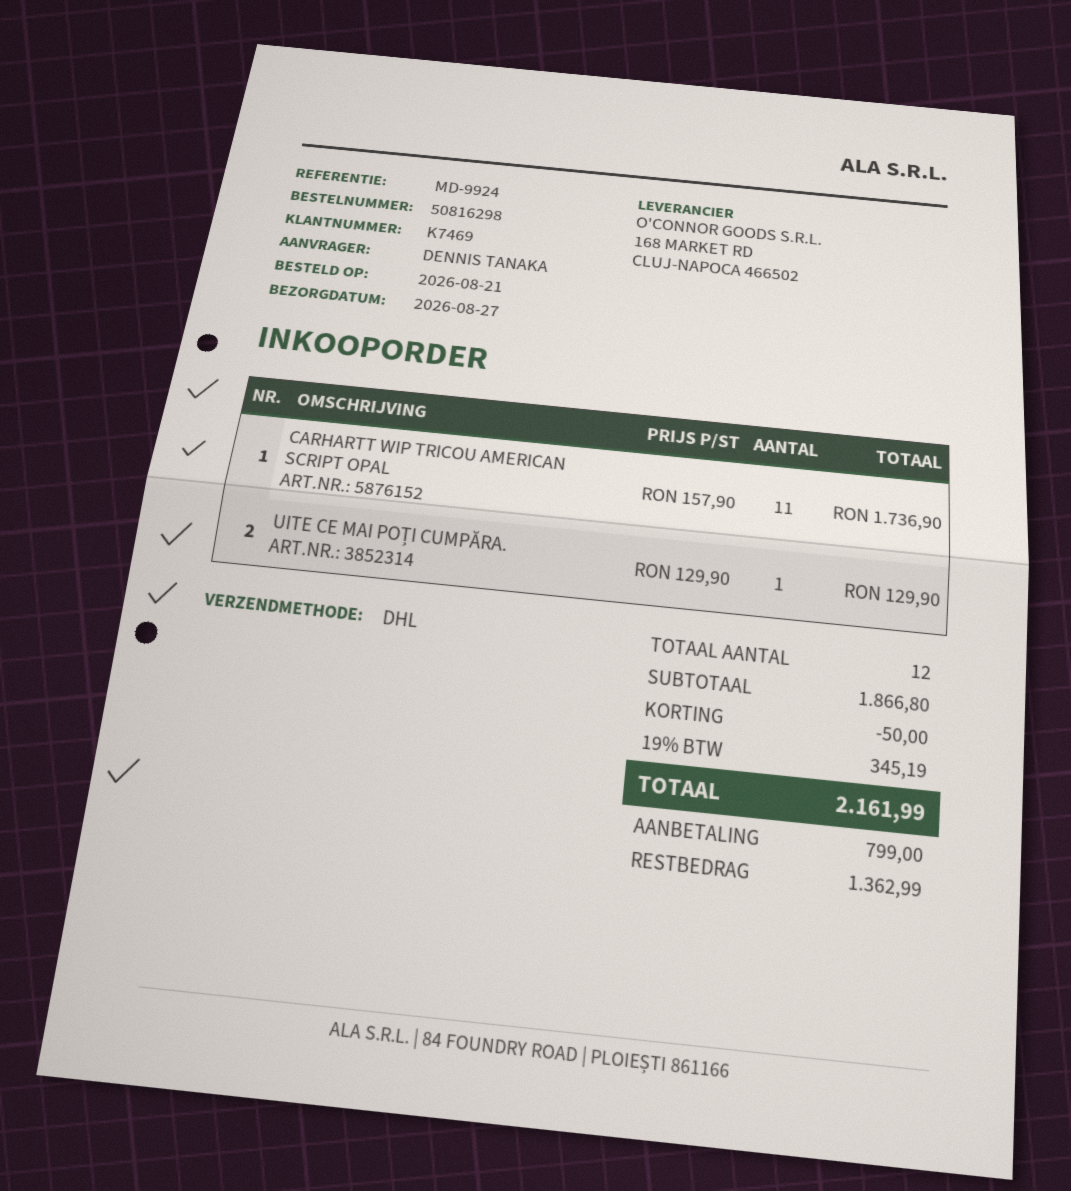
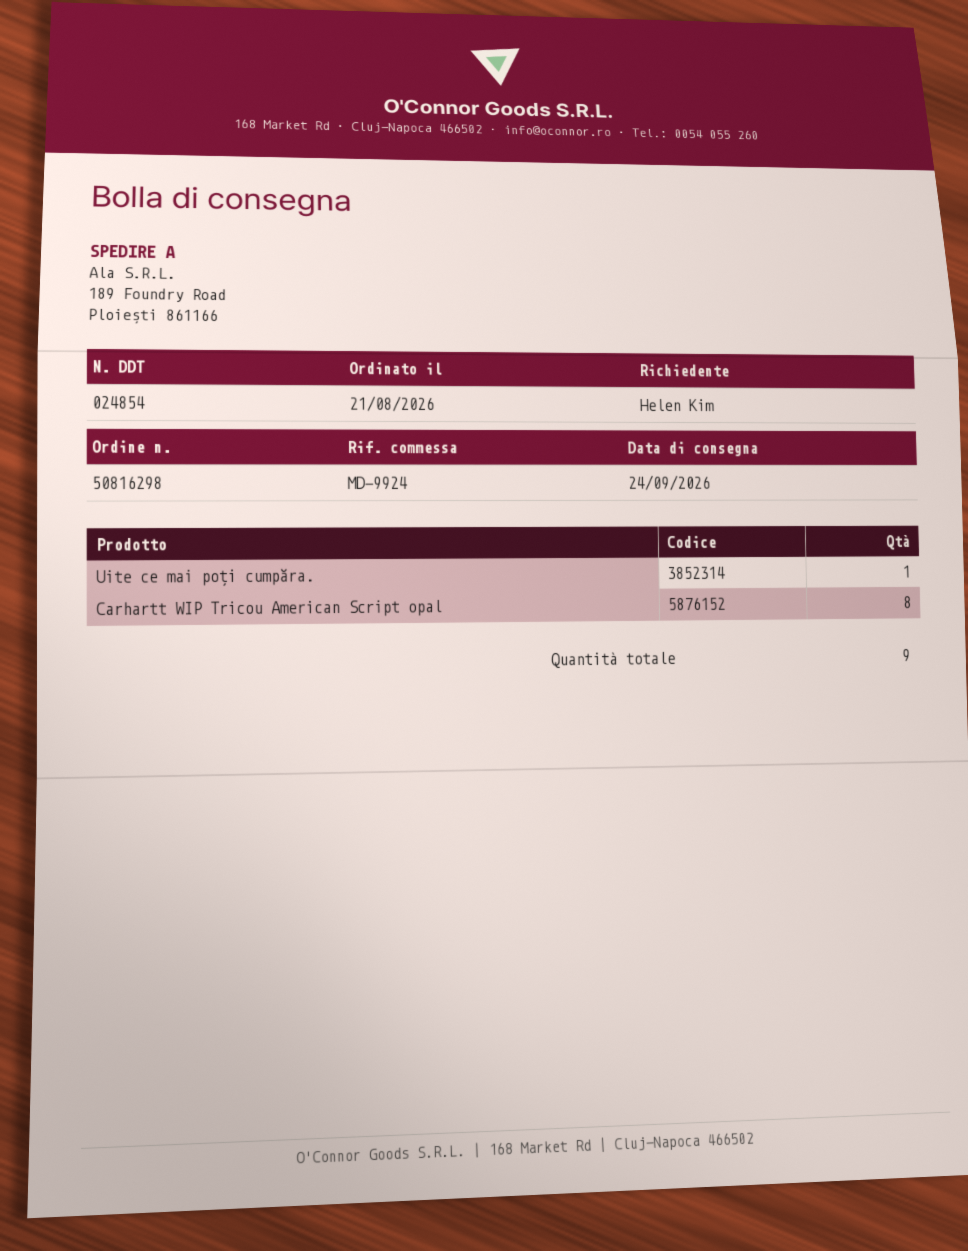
delivery date: 2026-08-27 -> 2026-09-24
ordered by: DENNIS TANAKA -> Helen Kim
CARHARTT WIP TRICOU AMERICAN SCRIPT OPAL: 11 -> 8
total quantity: 12 -> 9

